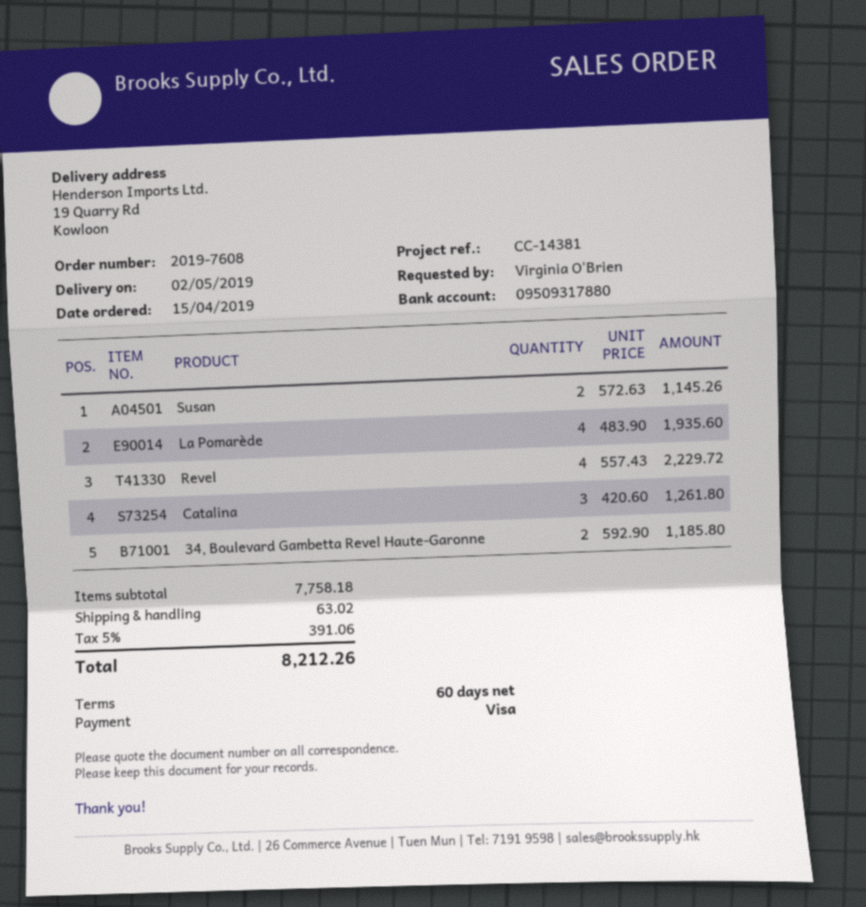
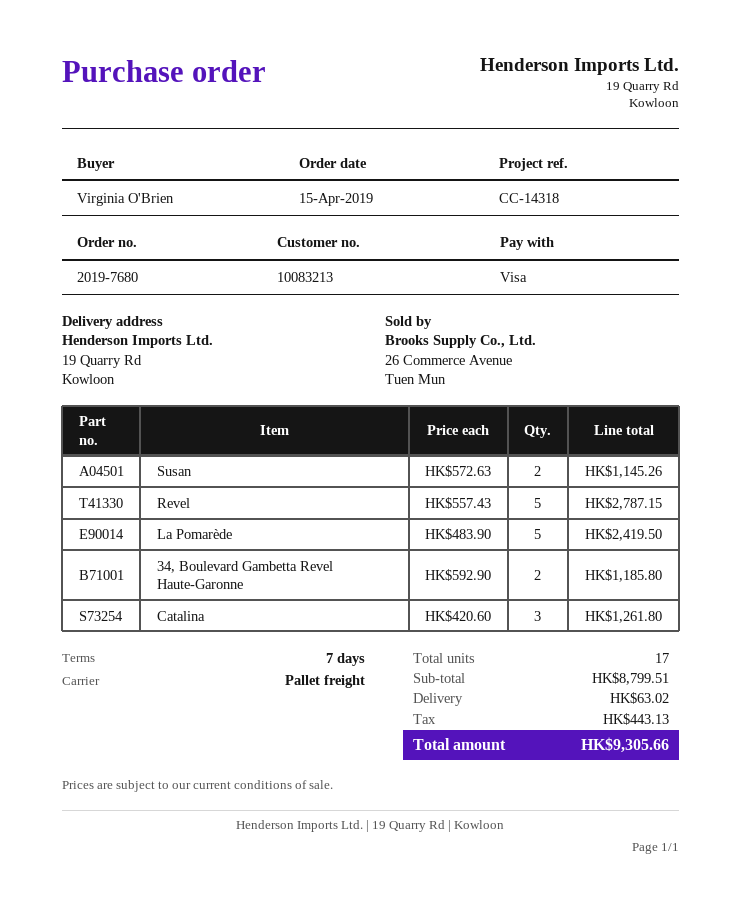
order number: 2019-7608 -> 2019-7680
payment terms: 60 days -> 7 days
reference: CC-14381 -> CC-14318
La Pomarède: 4 x 483.90 = 1935.60 -> 5 x 483.90 = 2419.50
Revel: 4 x 557.43 = 2229.72 -> 5 x 557.43 = 2787.15
subtotal: 7758.18 -> 8799.51
tax: 391.06 -> 443.13
total: 8212.26 -> 9305.66

